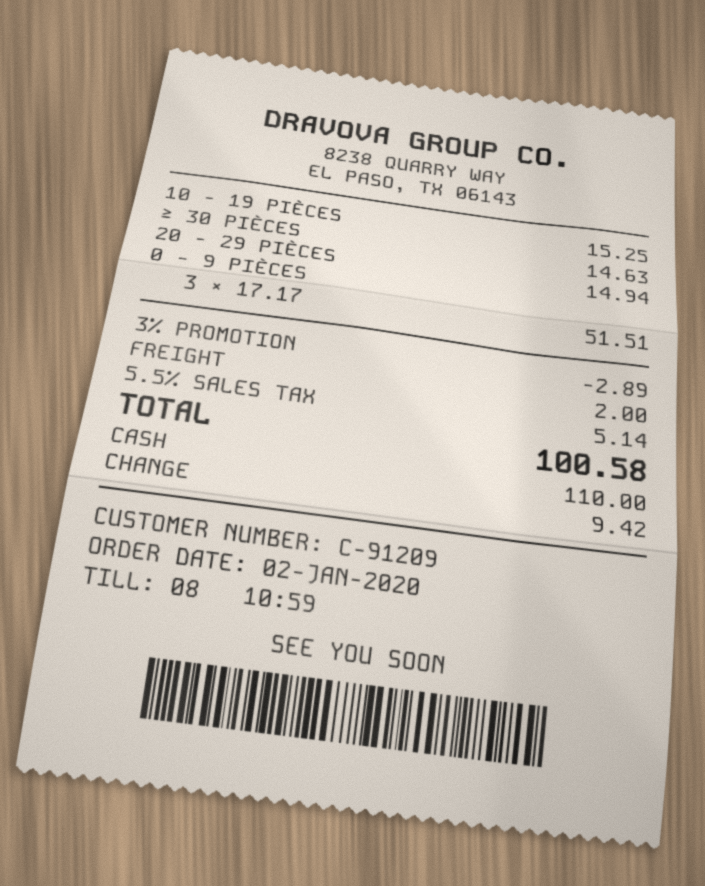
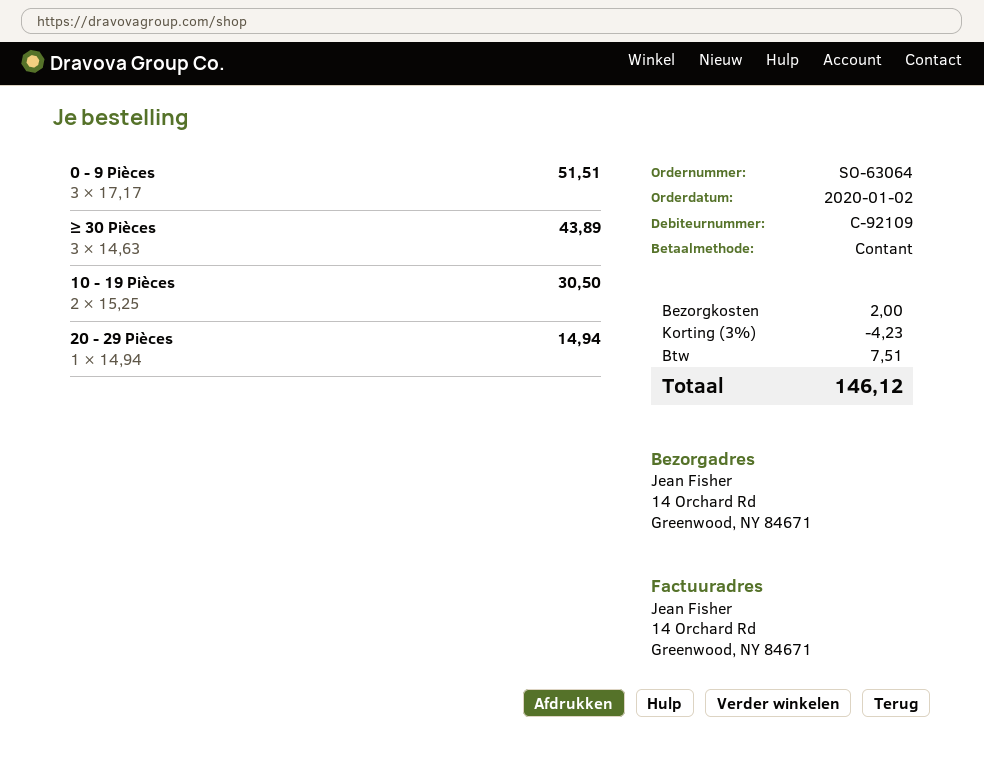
customer number: C-91209 -> C-92109
10 - 19 PIÈCES: 1 x 15.25 = 15.25 -> 2 x 15.25 = 30.50
≥ 30 PIÈCES: 1 x 14.63 = 14.63 -> 3 x 14.63 = 43.89
discount: 3% = 2.89 -> 3% = 4.23
tax: 5.14 -> 7.51
total: 100.58 -> 146.12

